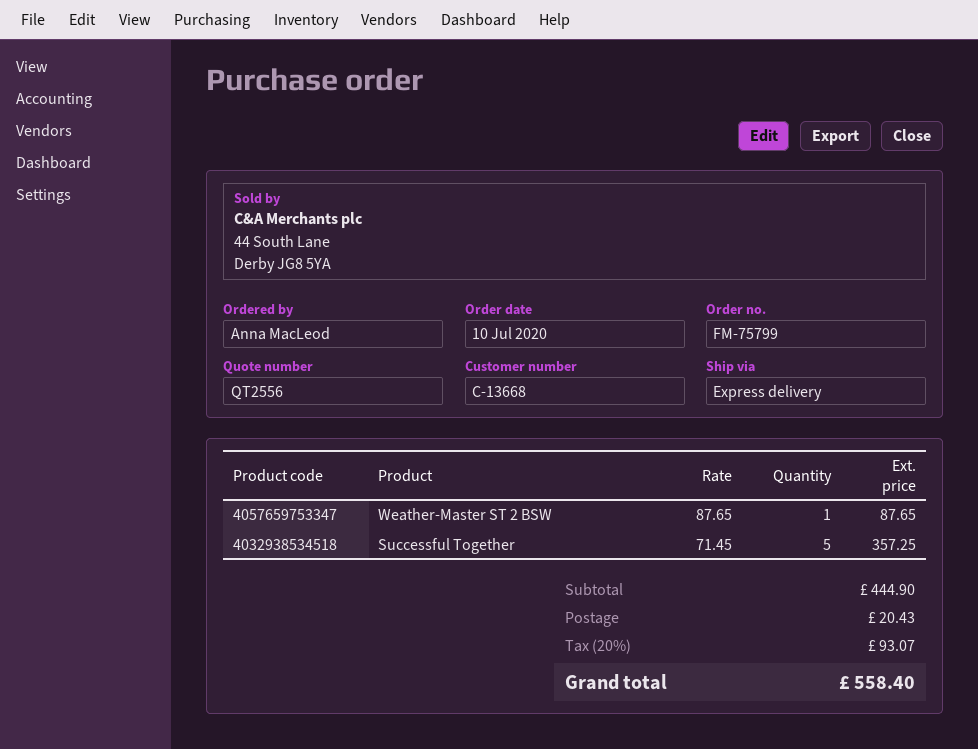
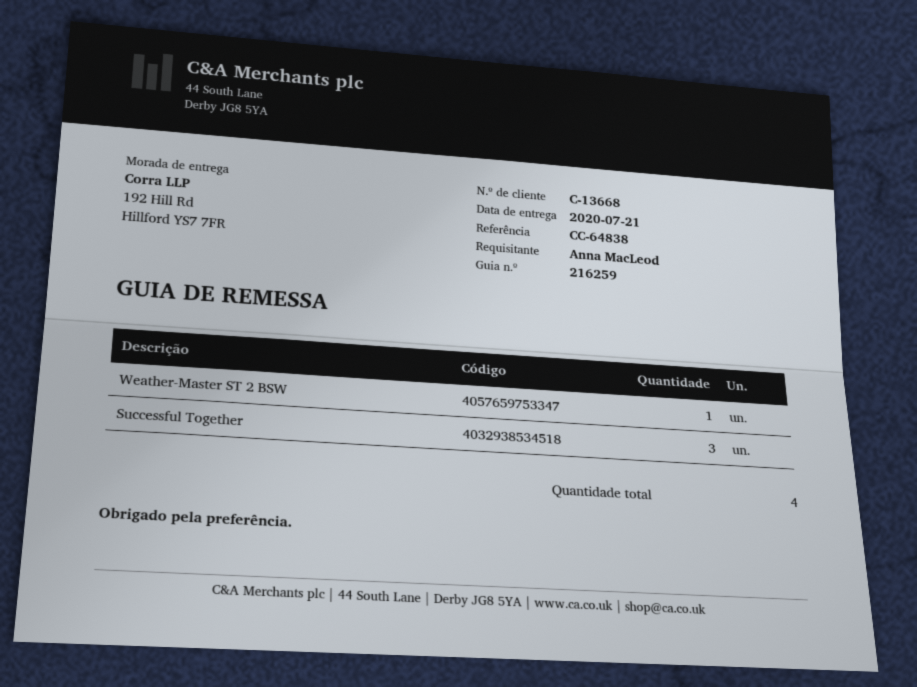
Successful Together: 5 -> 3

